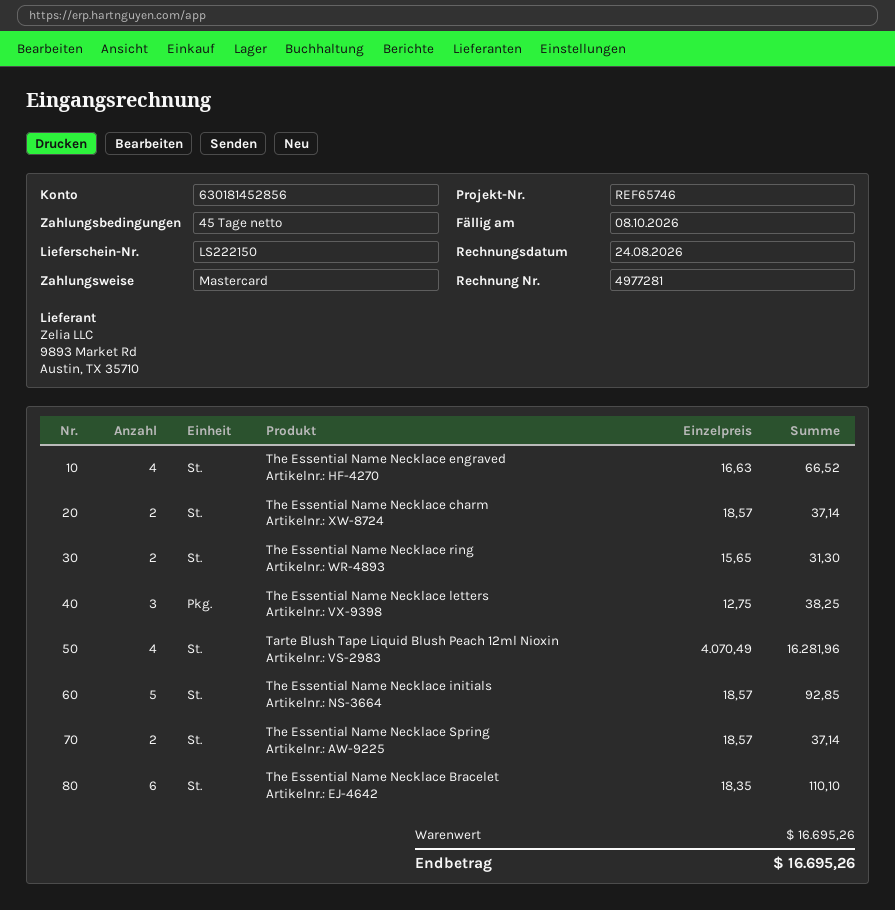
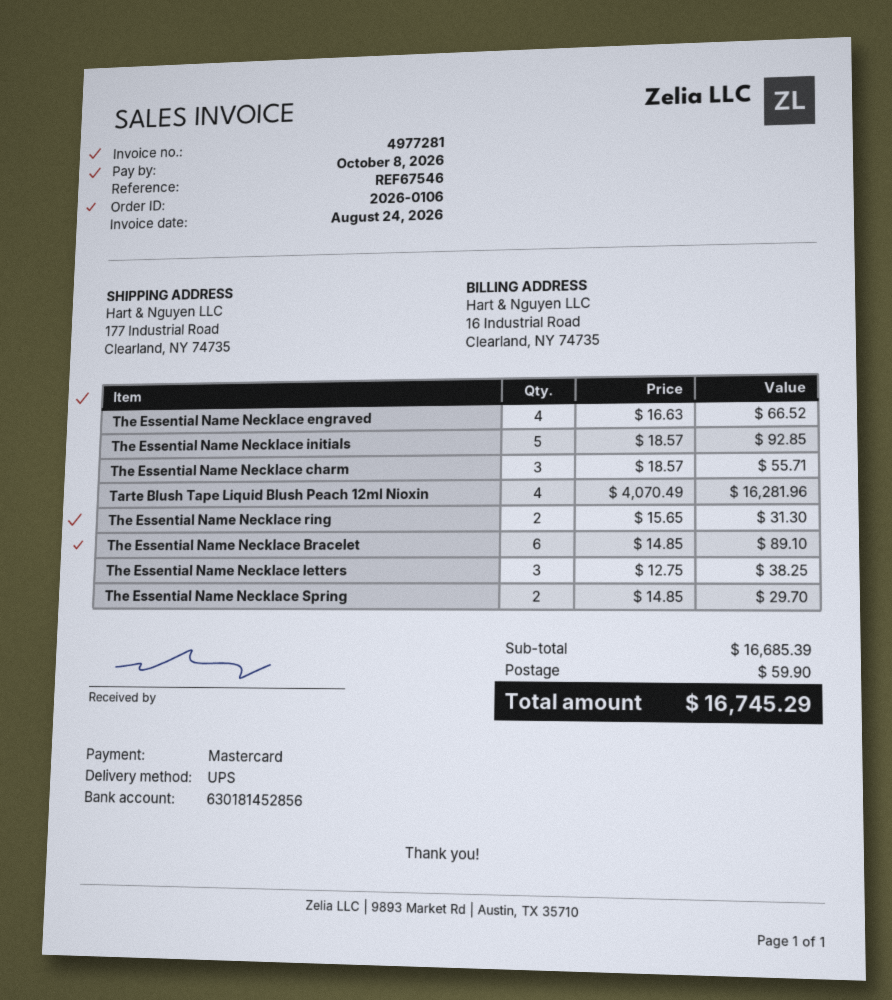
reference: REF65746 -> REF67546
The Essential Name Necklace charm: 2 x 18.57 = 37.14 -> 3 x 18.57 = 55.71
The Essential Name Necklace Spring: 2 x 18.57 = 37.14 -> 2 x 14.85 = 29.70
The Essential Name Necklace Bracelet: 6 x 18.35 = 110.10 -> 6 x 14.85 = 89.10
subtotal: 16695.26 -> 16685.39
shipping: none -> 59.90
total: 16695.26 -> 16745.29

